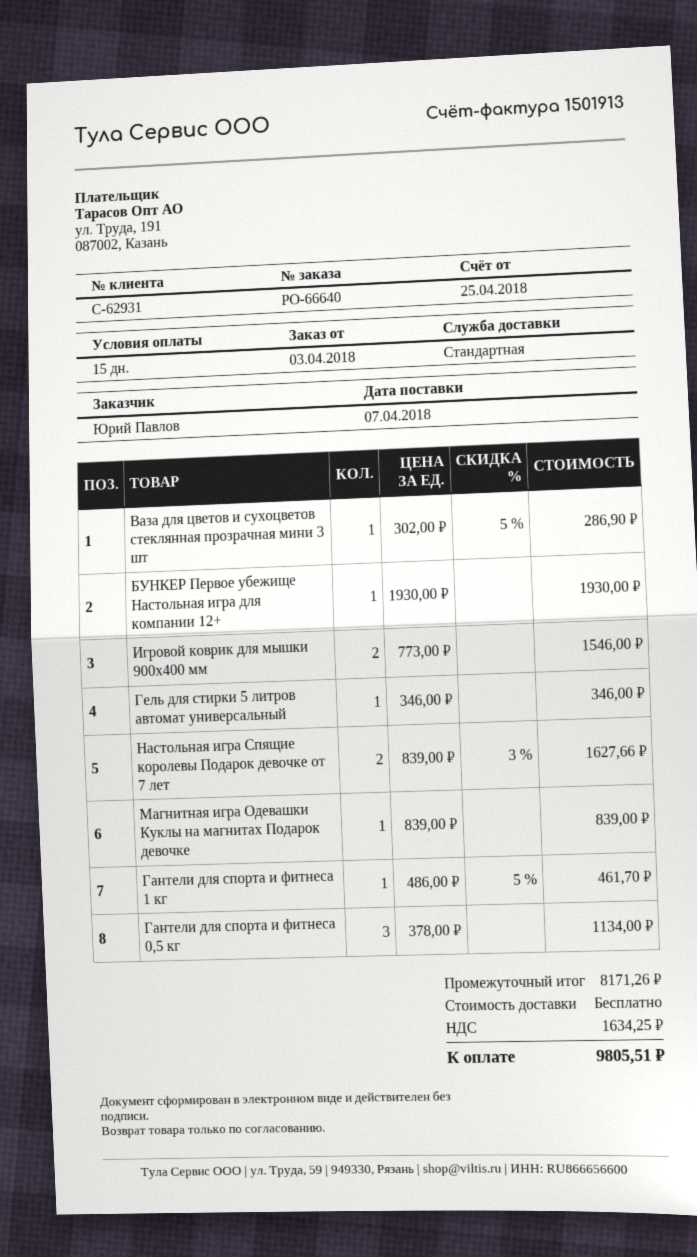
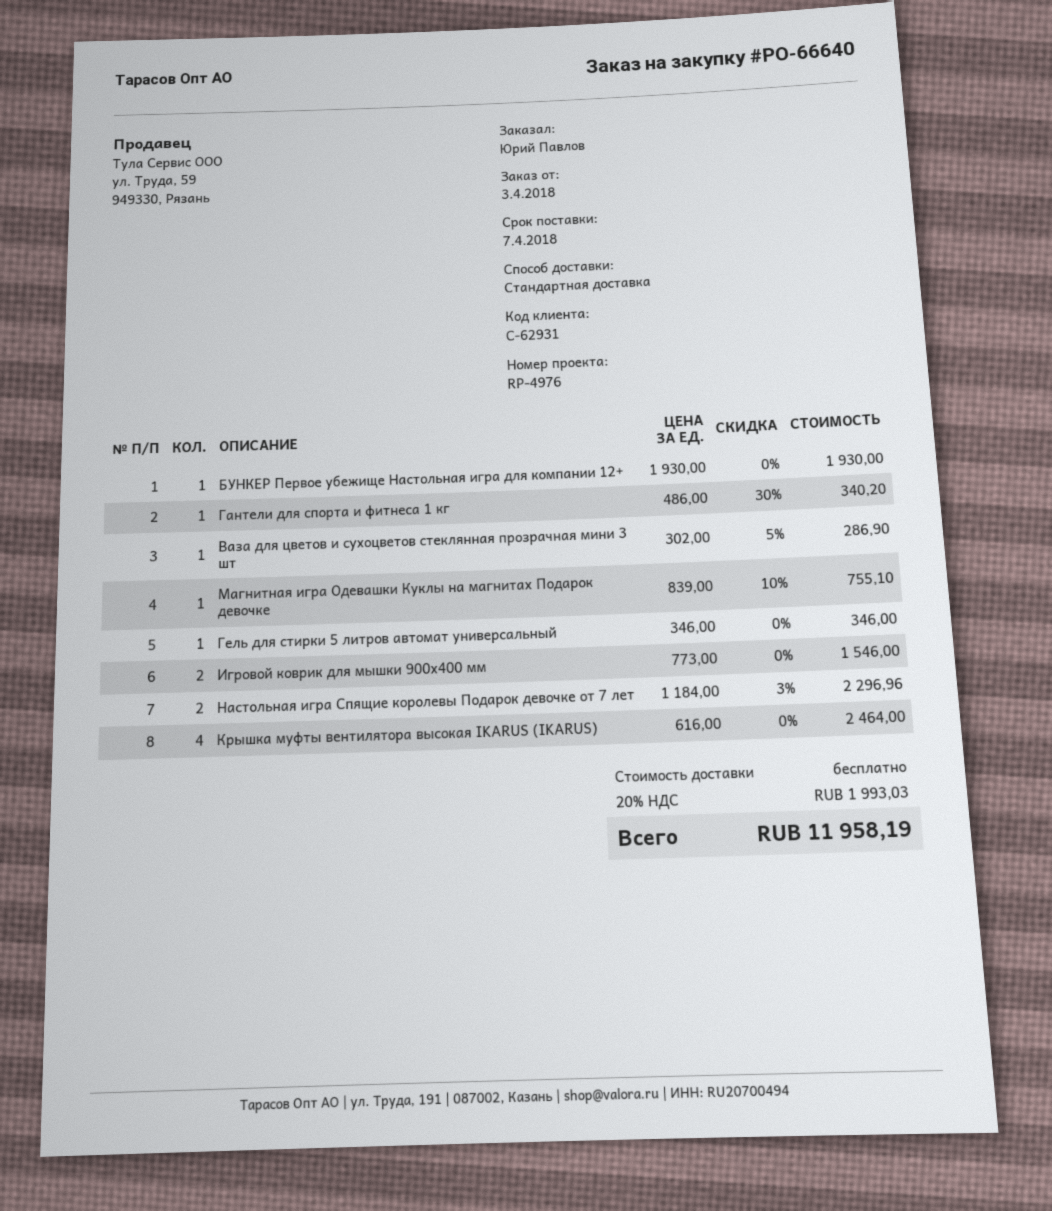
Настольная игра Спящие королевы Подарок девочке от 7 лет: 2 x 839.00 - 3% = 1627.66 -> 2 x 1184.00 - 3% = 2296.96
Магнитная игра Одевашки Куклы на магнитах Подарок девочке: 1 x 839.00 = 839.00 -> 1 x 839.00 - 10% = 755.10
Гантели для спорта и фитнеса 1 кг: 1 x 486.00 - 5% = 461.70 -> 1 x 486.00 - 30% = 340.20
Гантели для спорта и фитнеса 0,5 кг: 3 x 378.00 = 1134.00 -> none
Крышка муфты вентилятора высокая IKARUS (IKARUS): none -> 4 x 616.00 = 2464.00
tax: 1634.25 -> 1993.03
total: 9805.51 -> 11958.19

